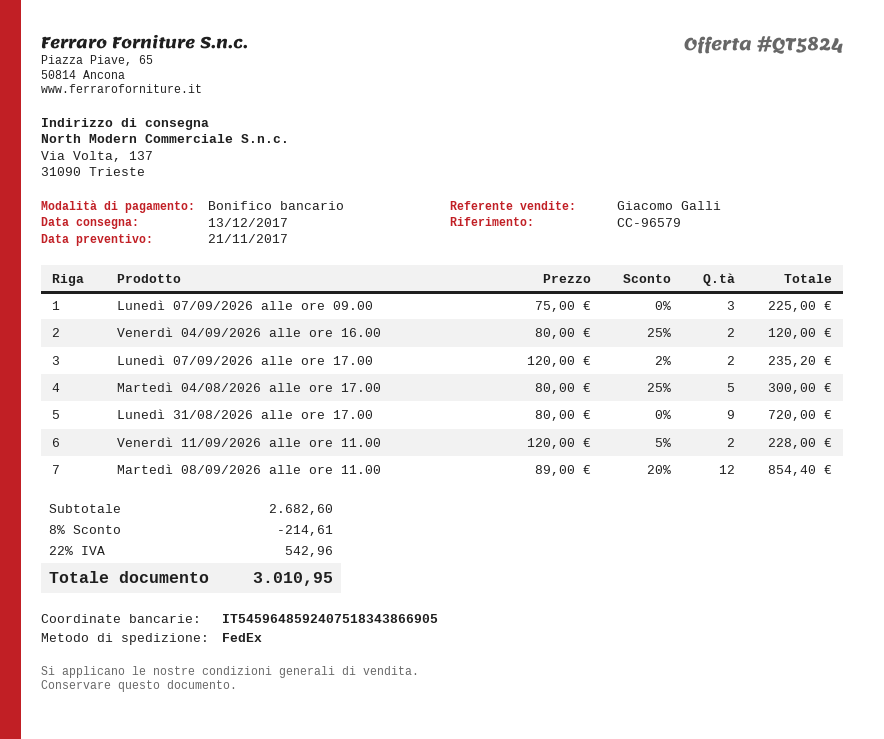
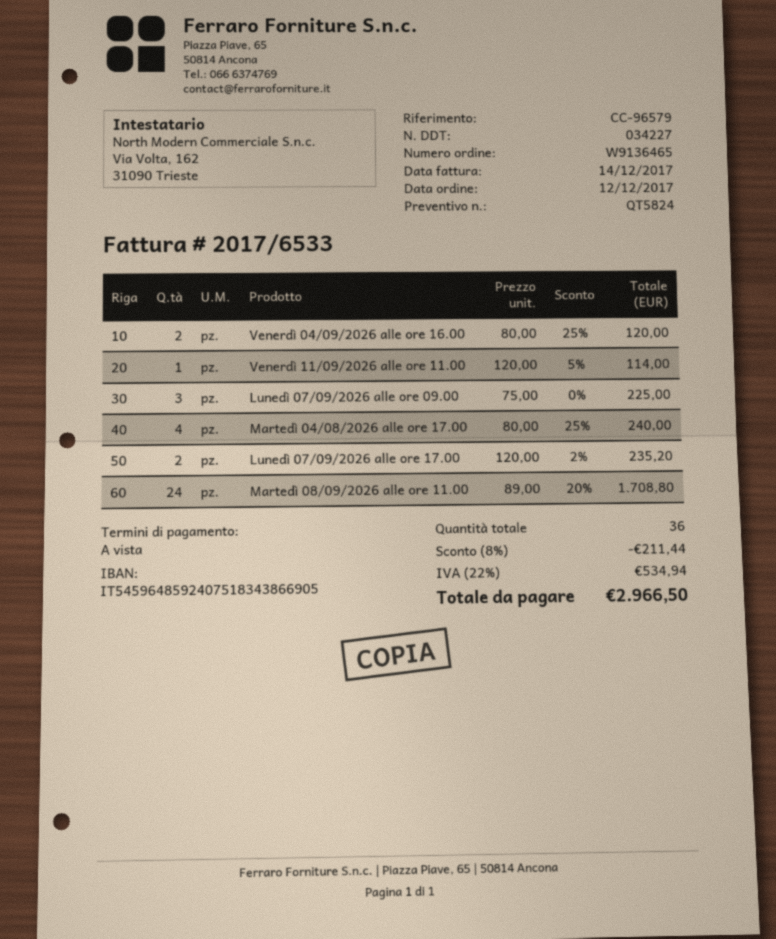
Martedì 04/08/2026 alle ore 17.00: 5 x 80.00 - 25% = 300.00 -> 4 x 80.00 - 25% = 240.00
Lunedì 31/08/2026 alle ore 17.00: 9 x 80.00 = 720.00 -> none
Venerdì 11/09/2026 alle ore 11.00: 2 x 120.00 - 5% = 228.00 -> 1 x 120.00 - 5% = 114.00
Martedì 08/09/2026 alle ore 11.00: 12 x 89.00 - 20% = 854.40 -> 24 x 89.00 - 20% = 1708.80
discount: 8% = 214.61 -> 8% = 211.44
tax: 22% = 542.96 -> 22% = 534.94
total: 3010.95 -> 2966.50

